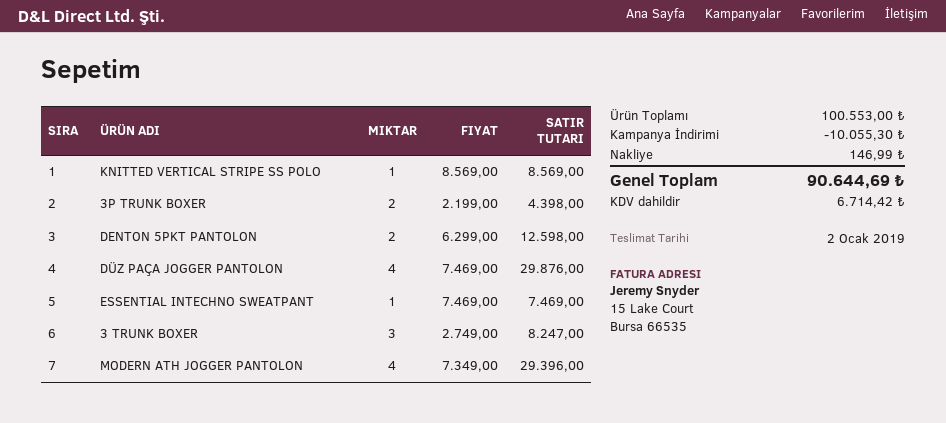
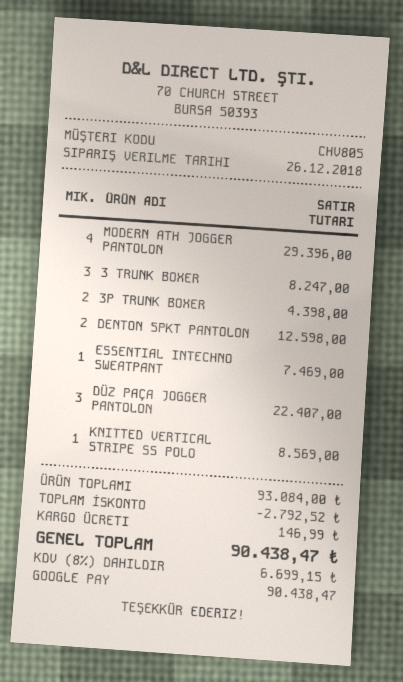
DÜZ PAÇA JOGGER PANTOLON: 4 for 29876.00 -> 3 for 22407.00
subtotal: 100553.00 -> 93084.00
discount: 10055.30 -> 2792.52
tax: 6714.42 -> 6699.15
total: 90644.69 -> 90438.47

